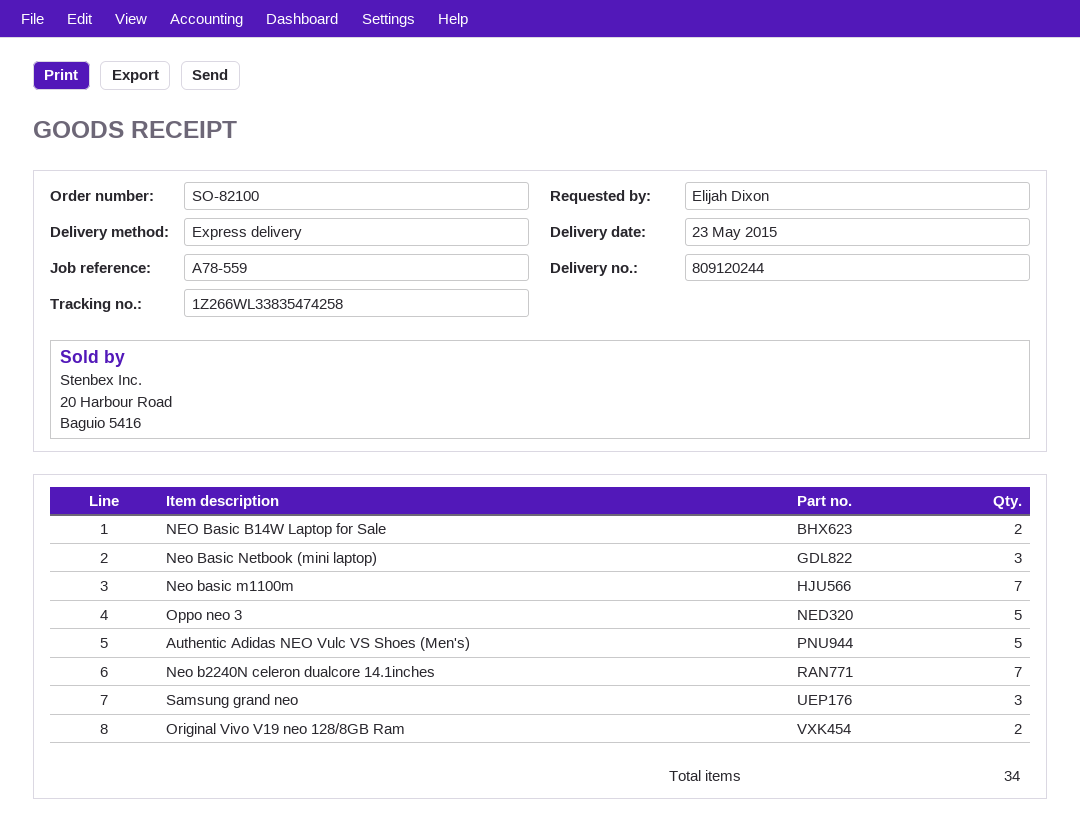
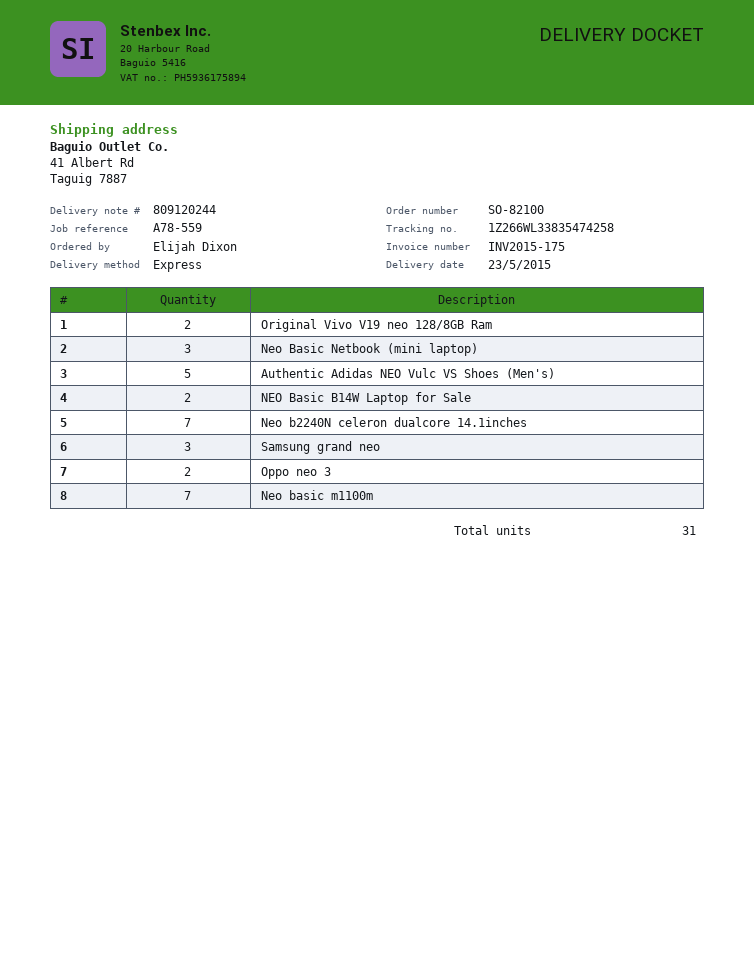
Oppo neo 3: 5 -> 2
total quantity: 34 -> 31

